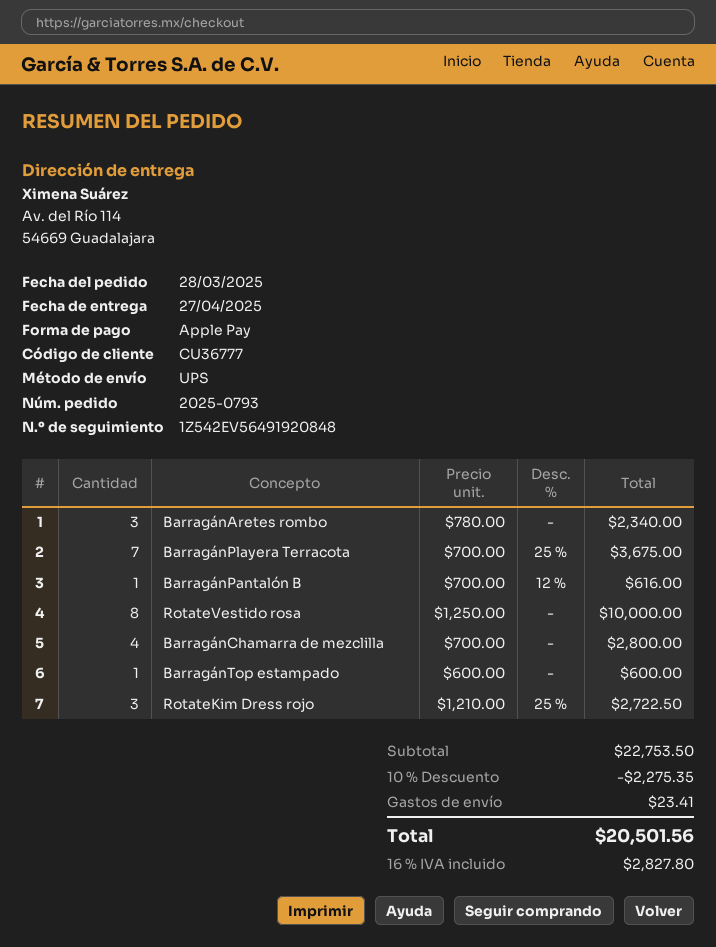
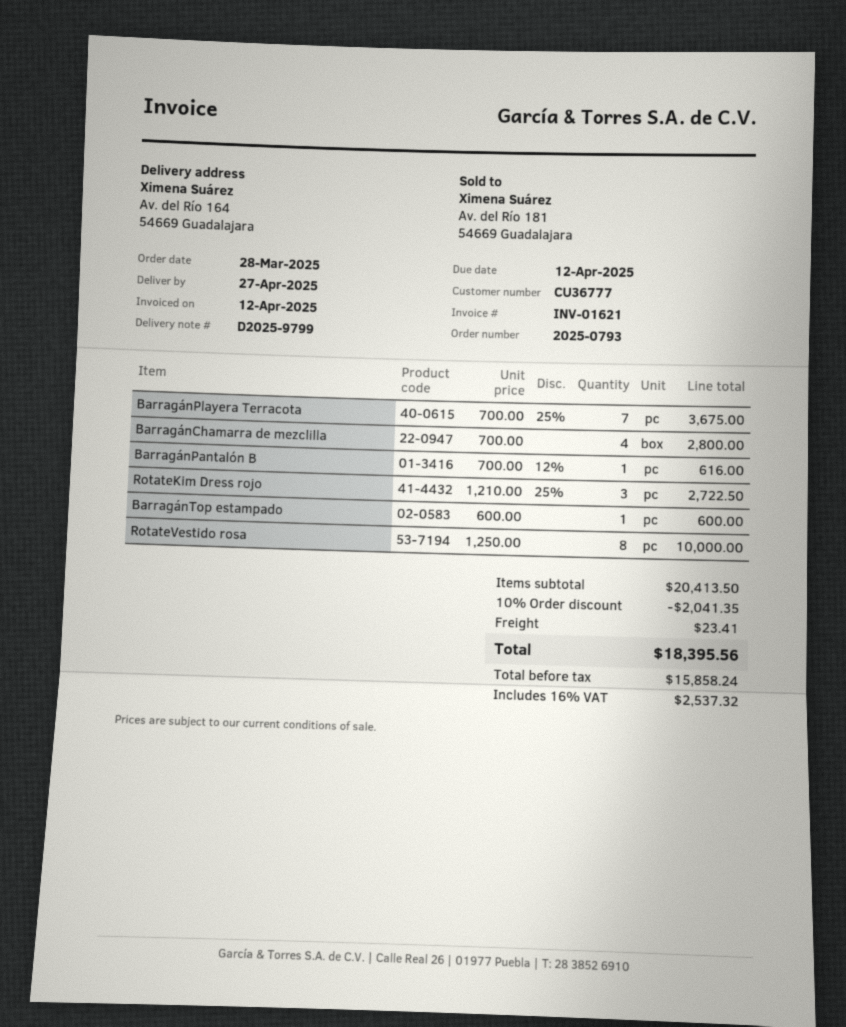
ship to: Av. del Río 114, 54669 Guadalajara -> Av. del Río 164, 54669 Guadalajara
BarragánAretes rombo: 3 x 780.00 = 2340.00 -> none
subtotal: 22753.50 -> 20413.50
discount: 10% = 2275.35 -> 10% = 2041.35
tax: 16% = 2827.80 -> 16% = 2537.32
total: 20501.56 -> 18395.56

